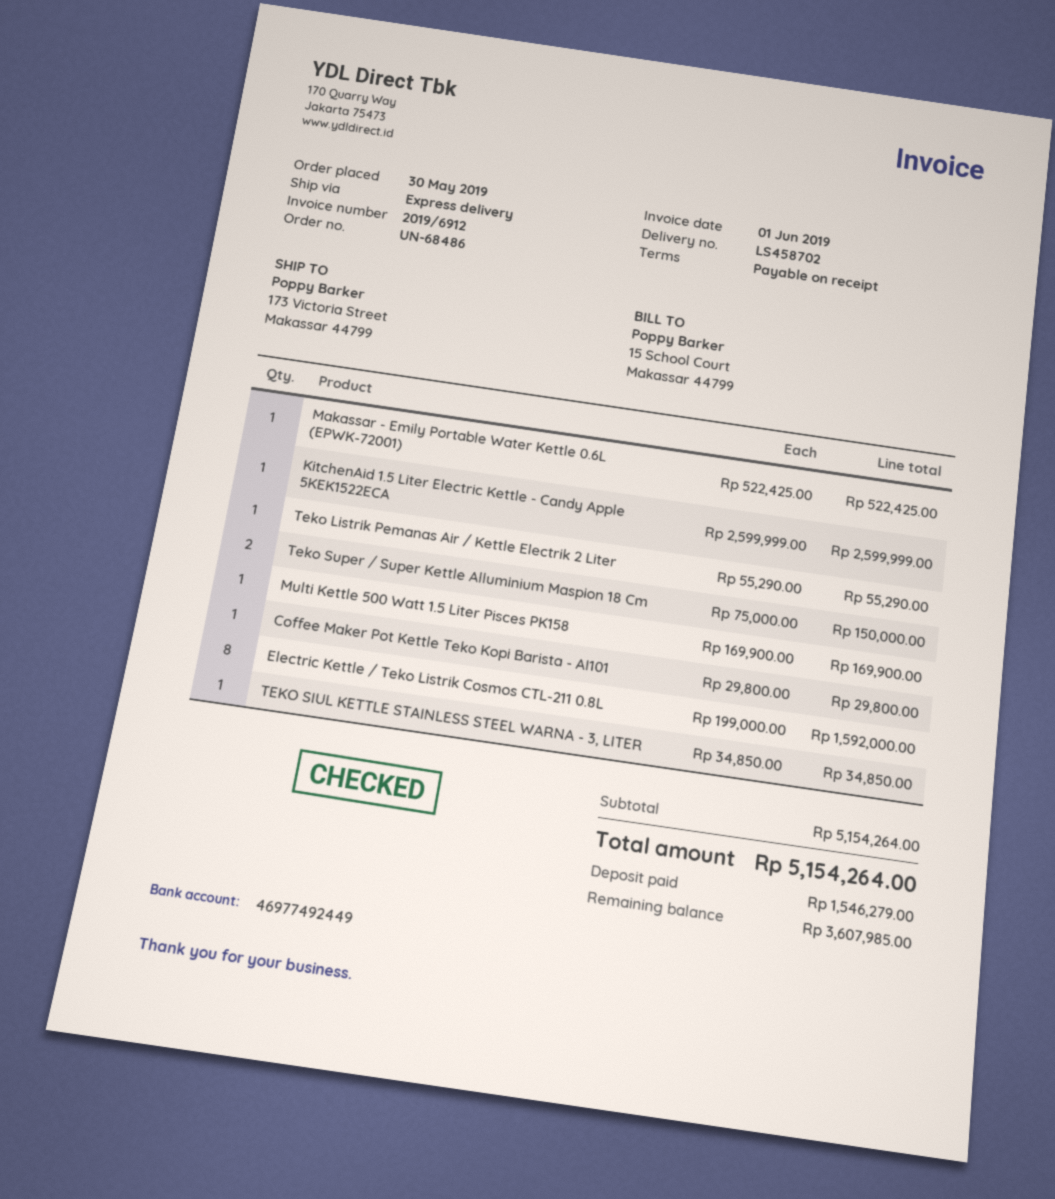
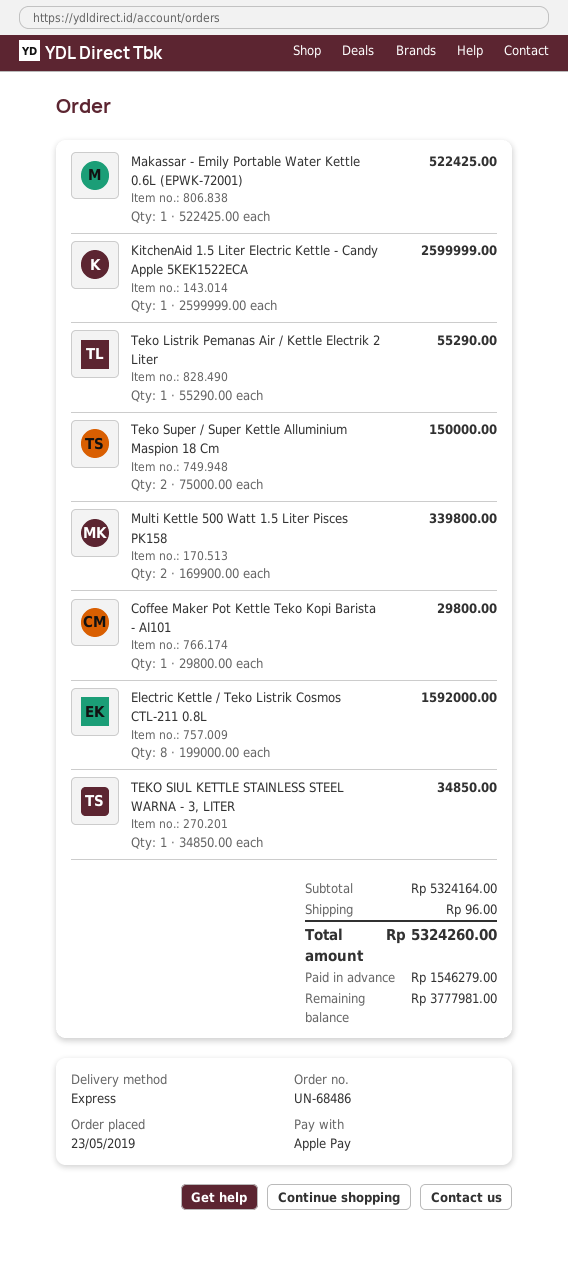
order date: 2019-05-30 -> 2019-05-23
Multi Kettle 500 Watt 1.5 Liter Pisces PK158: 1 x 169900.00 = 169900.00 -> 2 x 169900.00 = 339800.00
subtotal: 5154264.00 -> 5324164.00
shipping: none -> 96.00
total: 5154264.00 -> 5324260.00
balance: 3607985.00 -> 3777981.00

